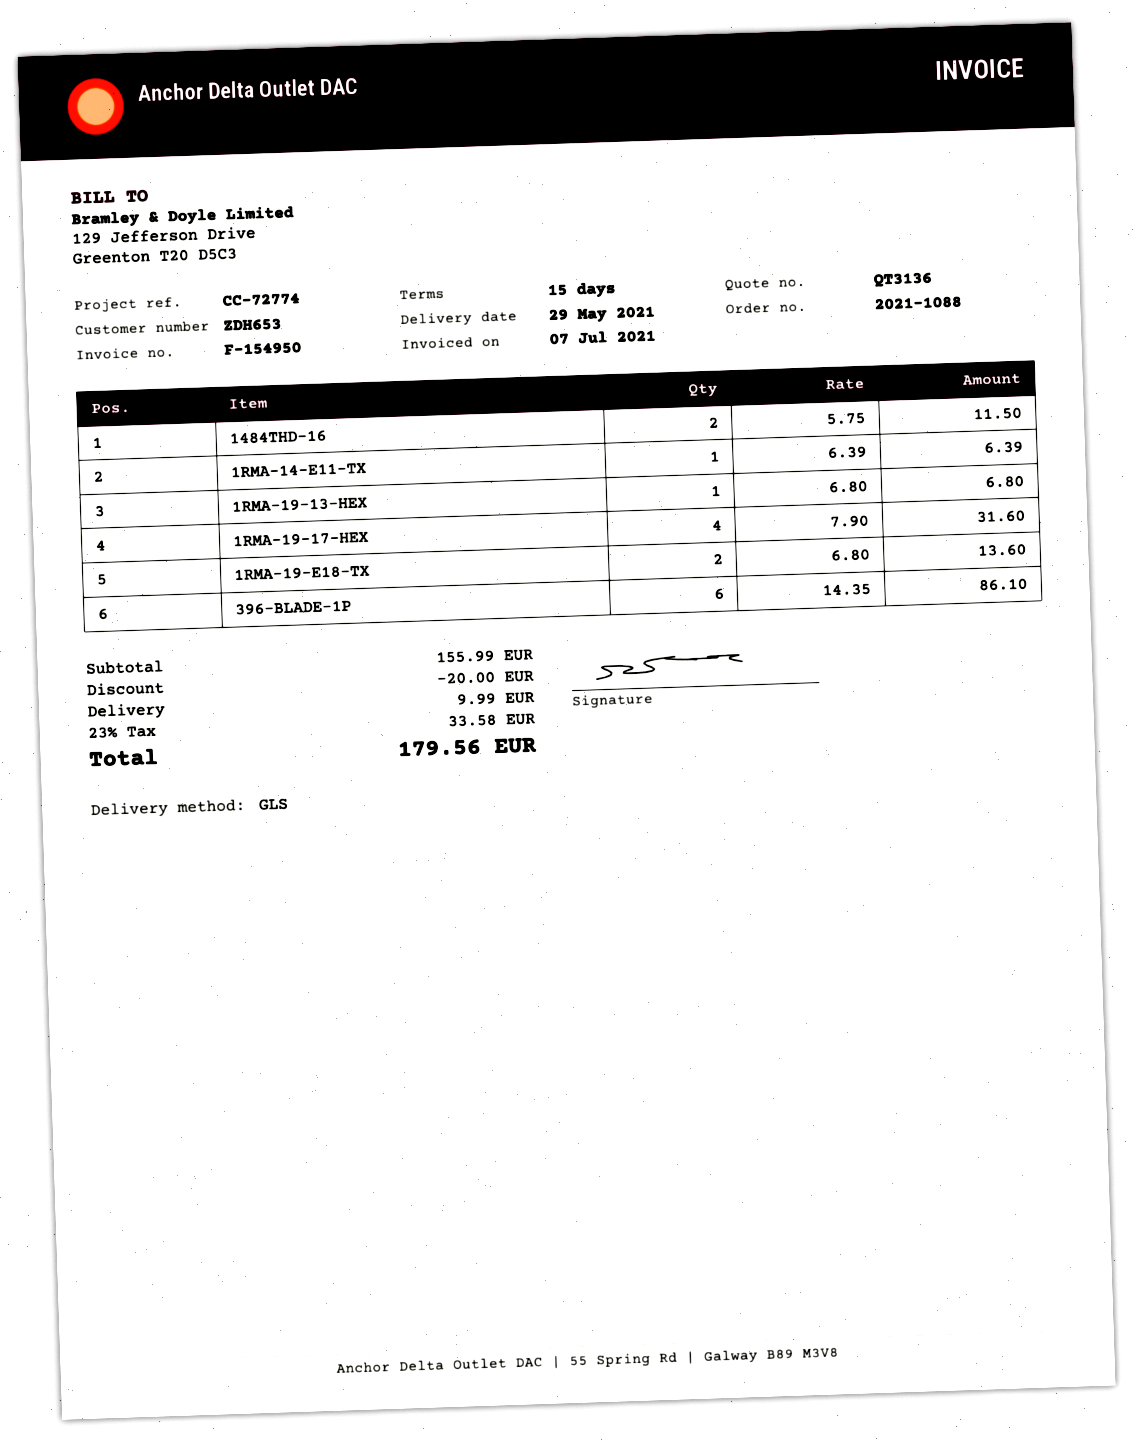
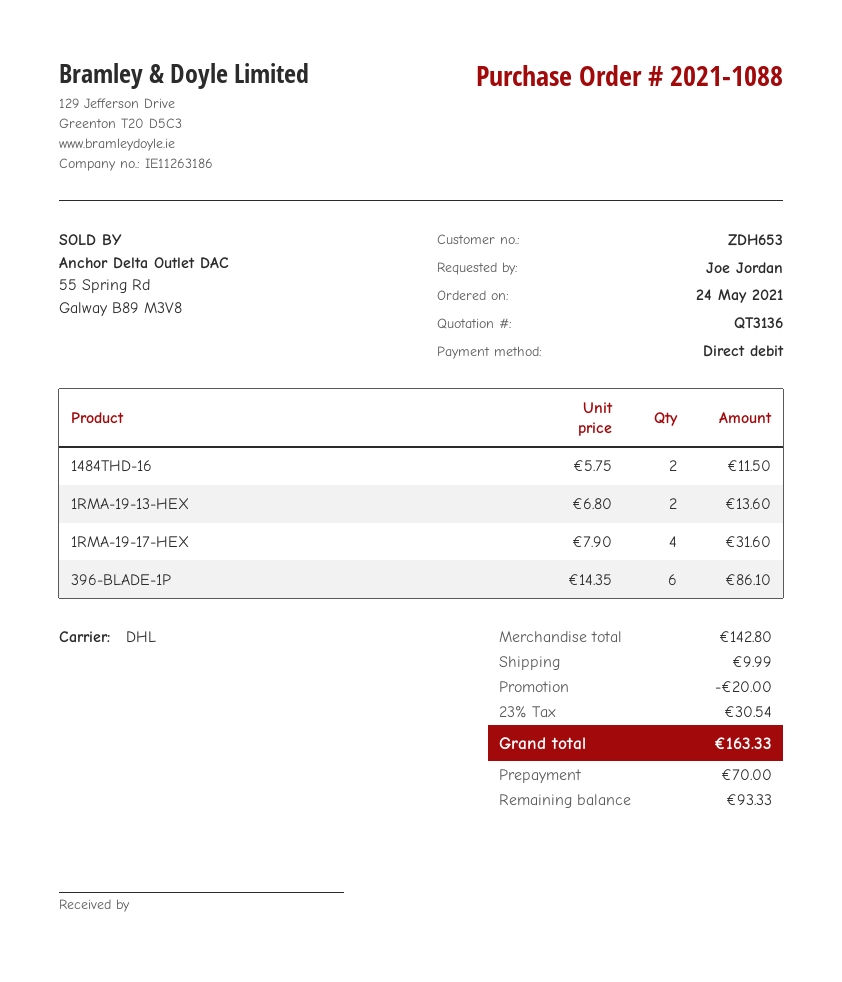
shipping method: GLS -> DHL
1RMA-14-E11-TX: 1 x 6.39 = 6.39 -> none
1RMA-19-13-HEX: 1 x 6.80 = 6.80 -> 2 x 6.80 = 13.60
1RMA-19-E18-TX: 2 x 6.80 = 13.60 -> none
subtotal: 155.99 -> 142.80
tax: 23% = 33.58 -> 23% = 30.54
total: 179.56 -> 163.33

